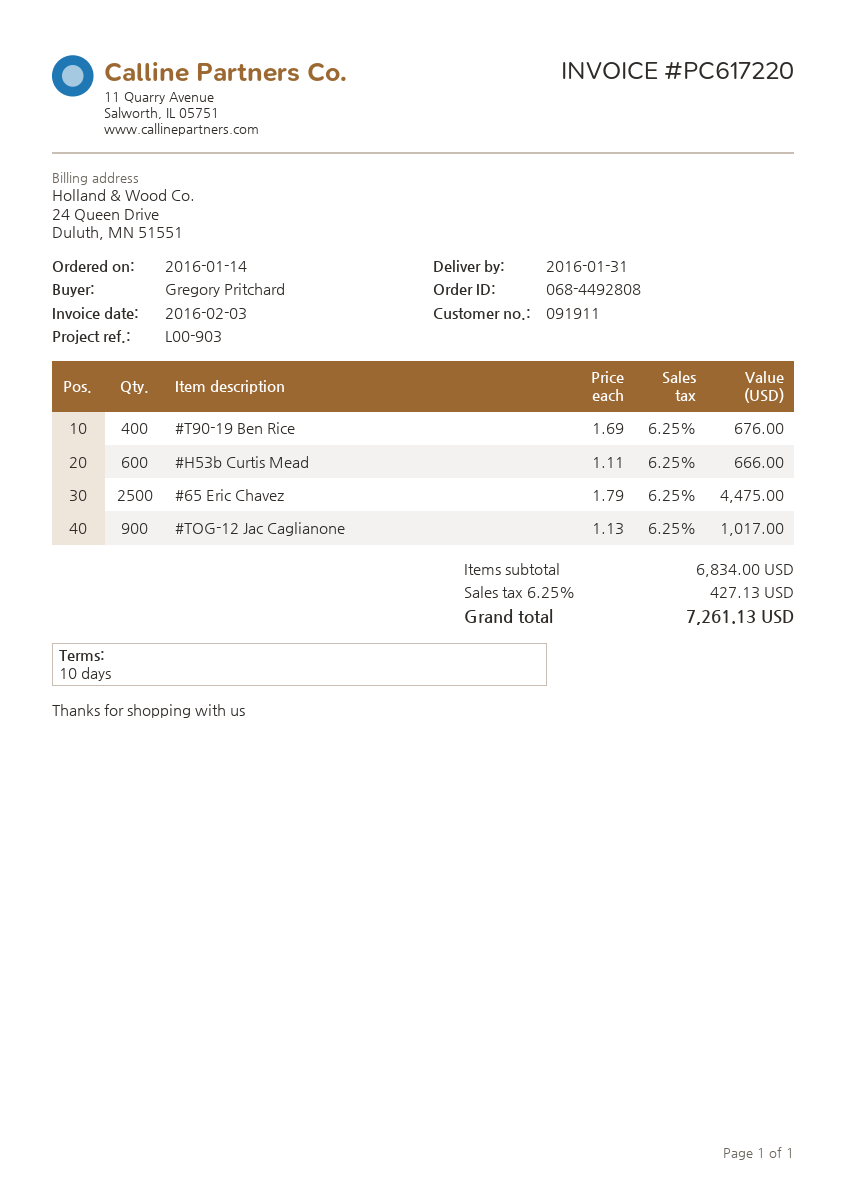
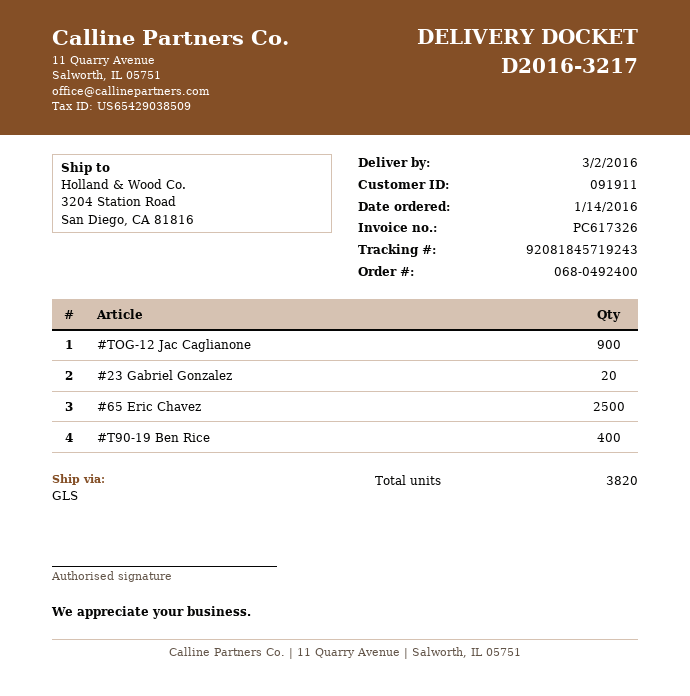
order number: 068-4492808 -> 068-0492400
delivery date: 2016-01-31 -> 2016-03-02
invoice number: PC617220 -> PC617326
#H53b Curtis Mead: 600 -> none
#23 Gabriel Gonzalez: none -> 20

